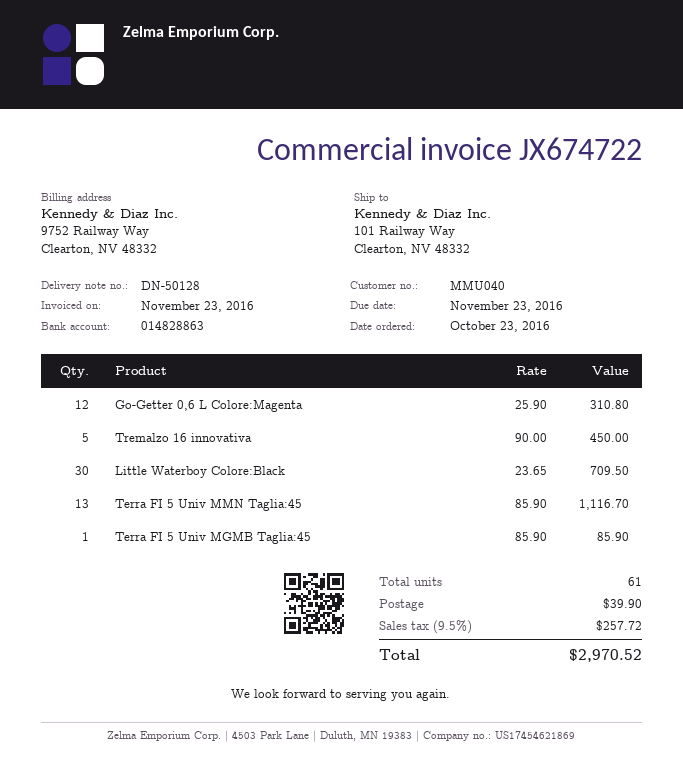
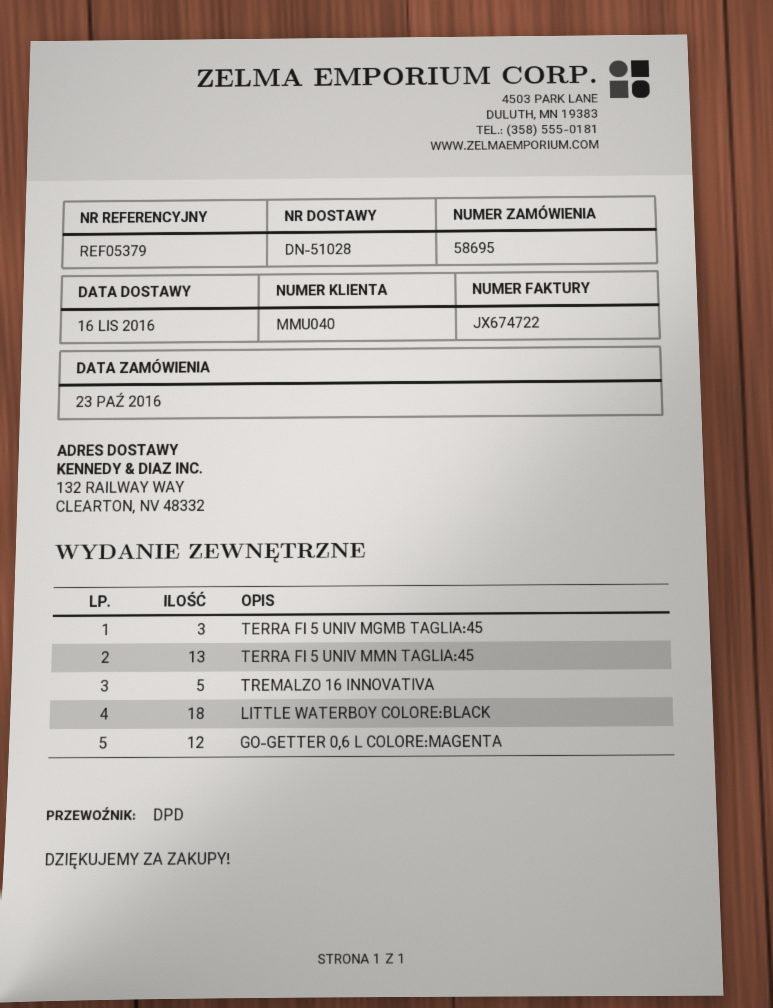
delivery note number: DN-50128 -> DN-51028
ship to: 101 Railway Way, Clearton, NV 48332 -> 132 RAILWAY WAY, CLEARTON, NV 48332
Little Waterboy Colore:Black: 30 -> 18
Terra FI 5 Univ MGMB Taglia:45: 1 -> 3

